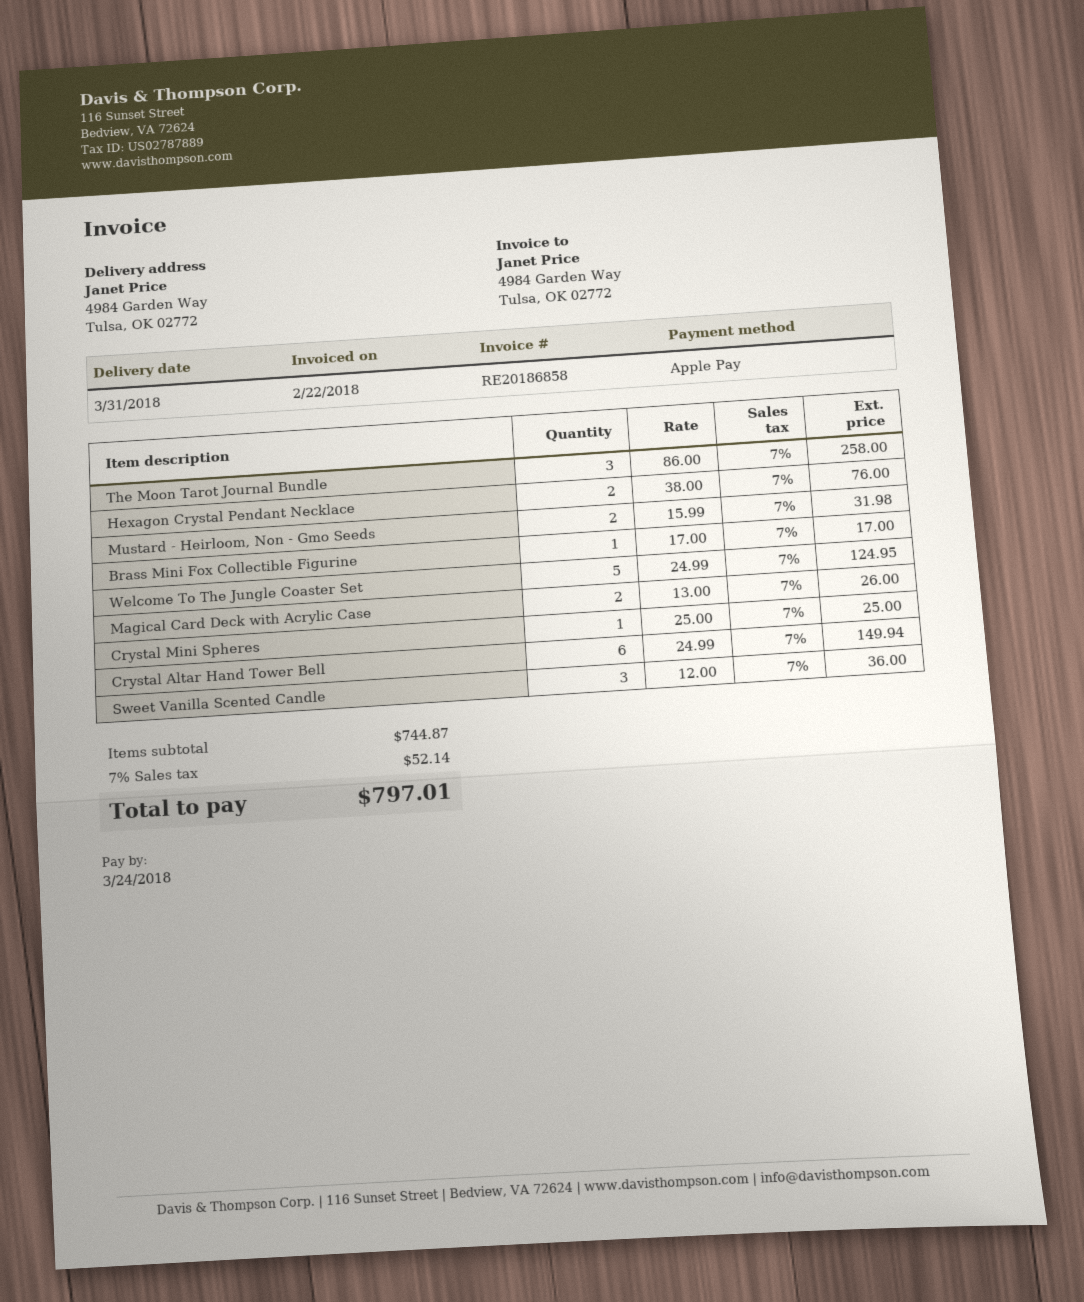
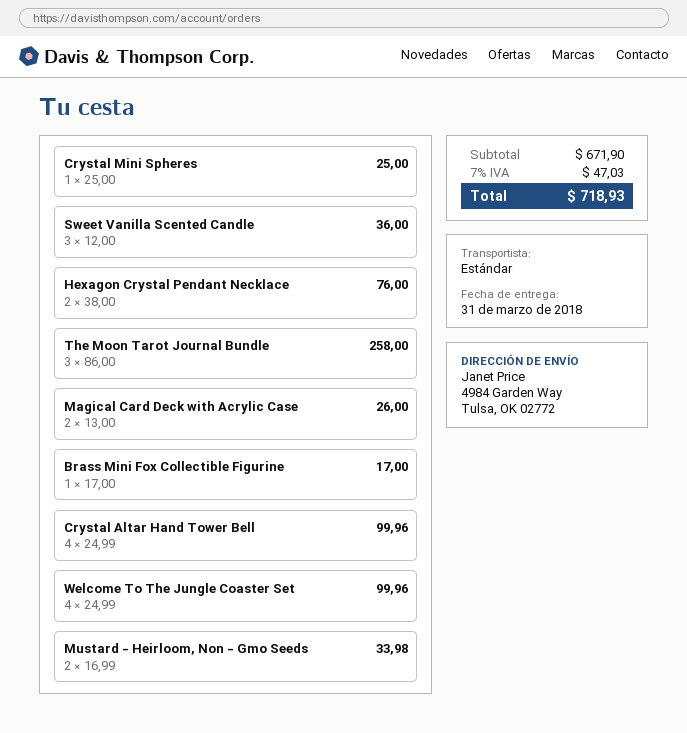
Mustard - Heirloom, Non - Gmo Seeds: 2 x 15.99 = 31.98 -> 2 x 16.99 = 33.98
Welcome To The Jungle Coaster Set: 5 x 24.99 = 124.95 -> 4 x 24.99 = 99.96
Crystal Altar Hand Tower Bell: 6 x 24.99 = 149.94 -> 4 x 24.99 = 99.96
subtotal: 744.87 -> 671.90
tax: 7% = 52.14 -> 7% = 47.03
total: 797.01 -> 718.93

